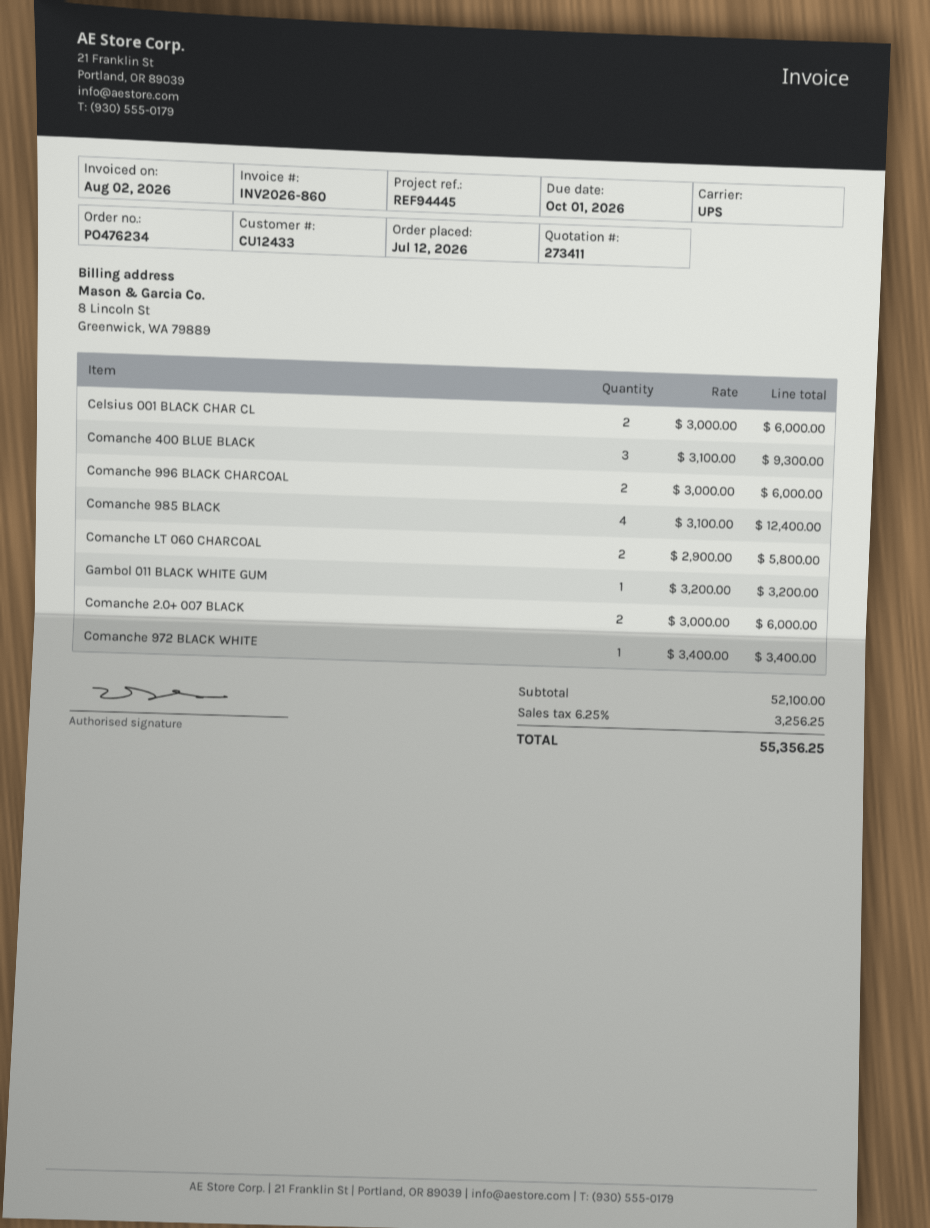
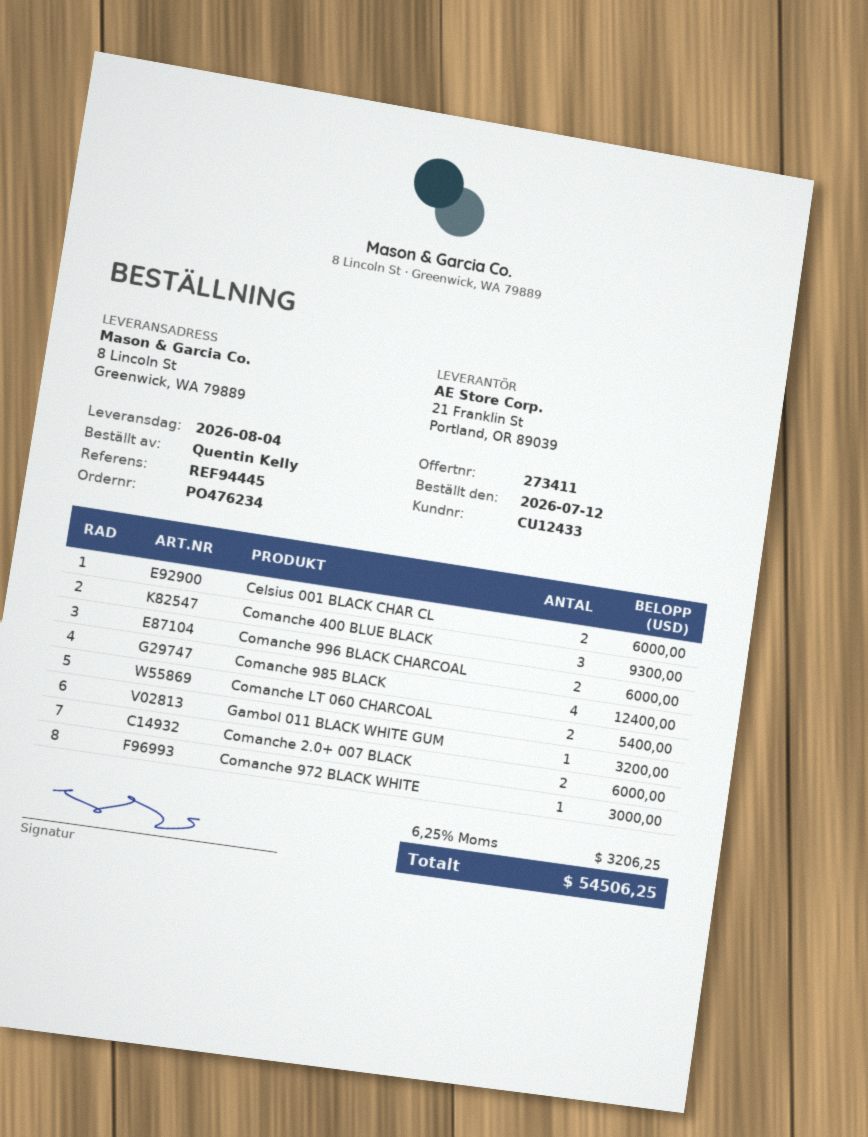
Comanche LT 060 CHARCOAL: 2 for 5800.00 -> 2 for 5400.00
Comanche 972 BLACK WHITE: 1 for 3400.00 -> 1 for 3000.00
tax: 6.25% = 3256.25 -> 6.25% = 3206.25
total: 55356.25 -> 54506.25

